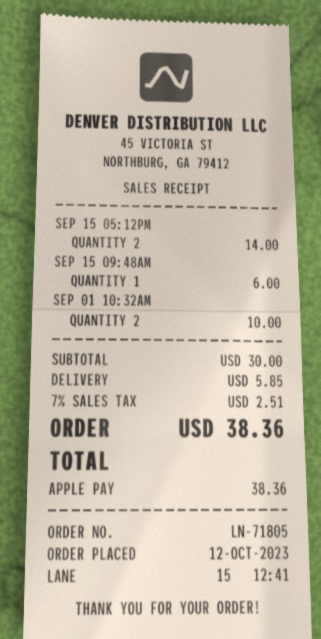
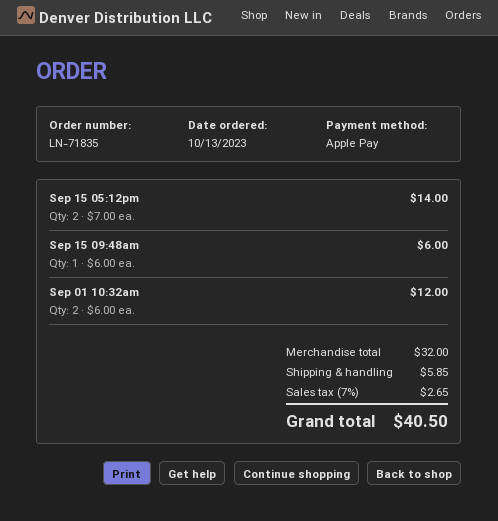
order number: LN-71805 -> LN-71835
order date: 2023-10-12 -> 2023-10-13
SEP 01 10:32AM: 2 for 10.00 -> 2 for 12.00
subtotal: 30.00 -> 32.00
tax: 7% = 2.51 -> 7% = 2.65
total: 38.36 -> 40.50

